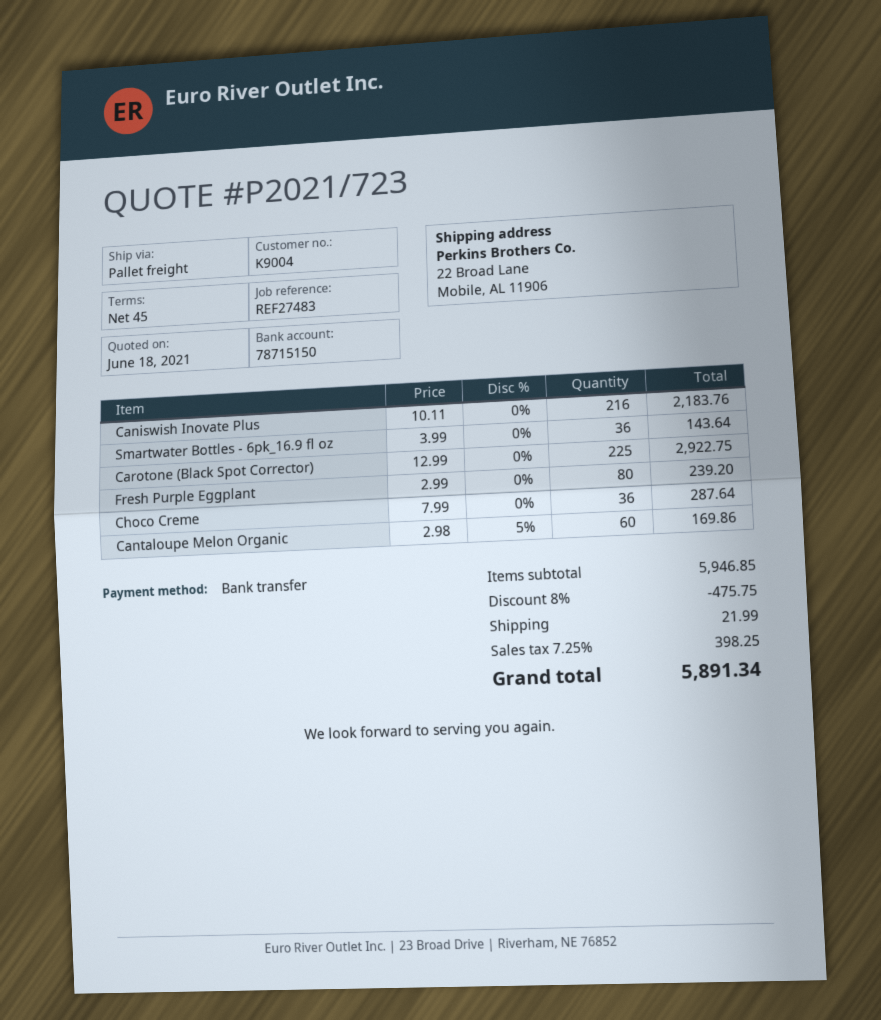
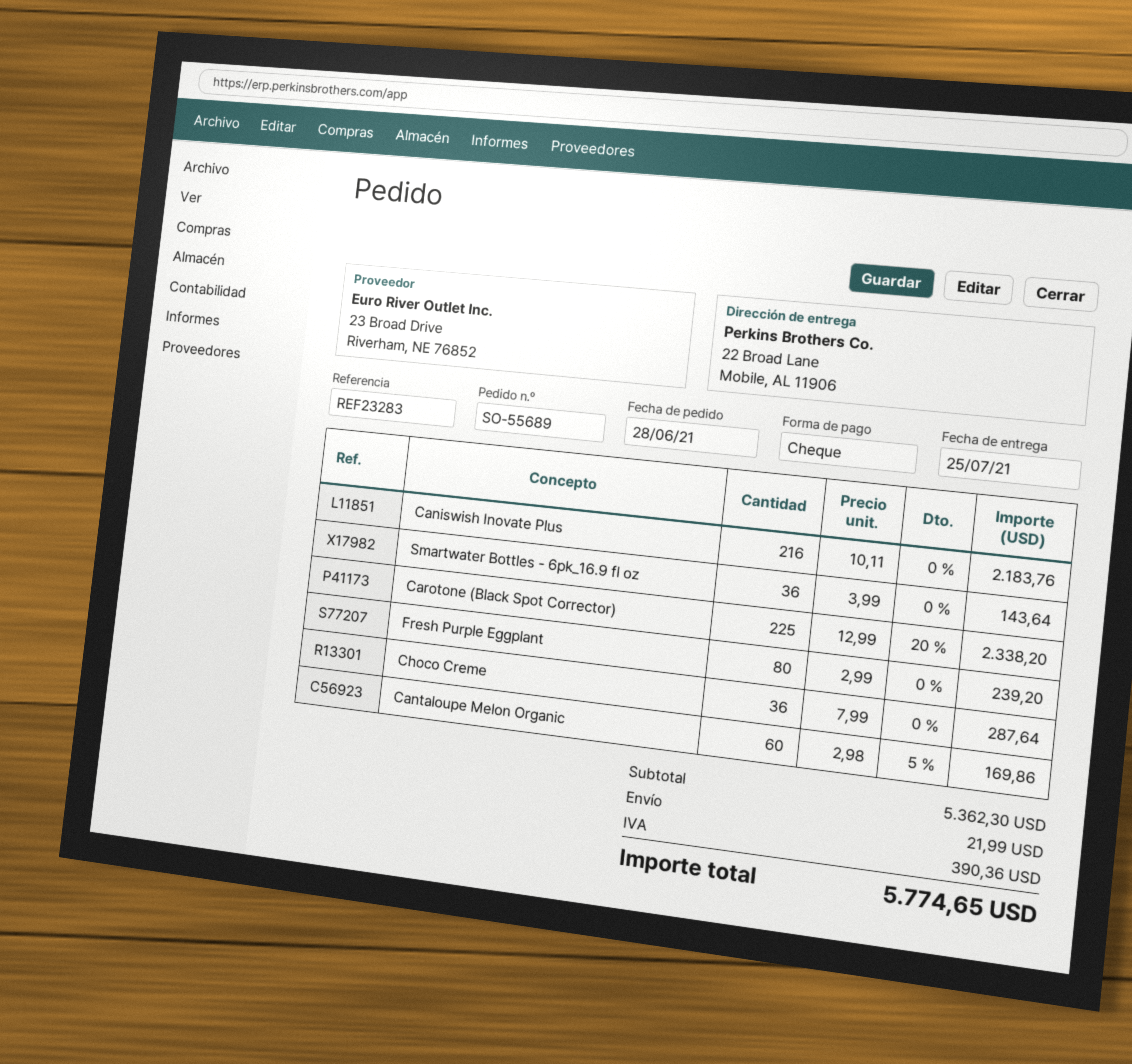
reference: REF27483 -> REF23283
payment method: bank transfer -> cheque
Carotone (Black Spot Corrector): 225 x 12.99 = 2922.75 -> 225 x 12.99 - 20% = 2338.20
subtotal: 5946.85 -> 5362.30
discount: 8% = 475.75 -> none
tax: 398.25 -> 390.36
total: 5891.34 -> 5774.65

